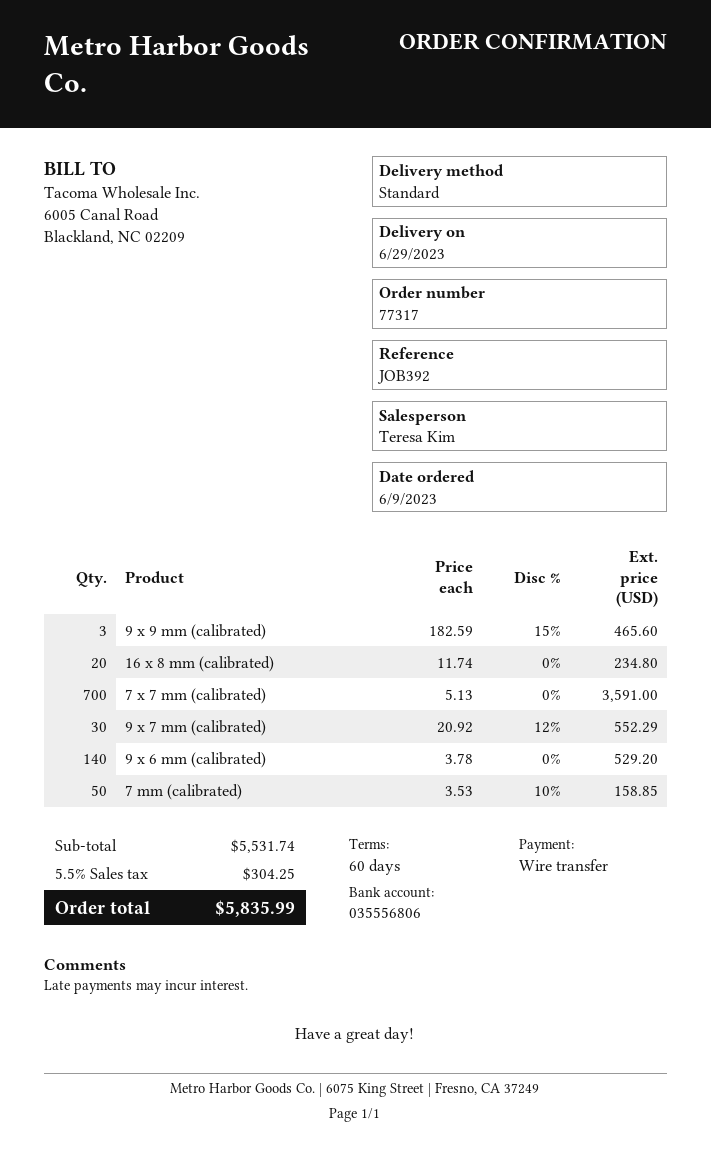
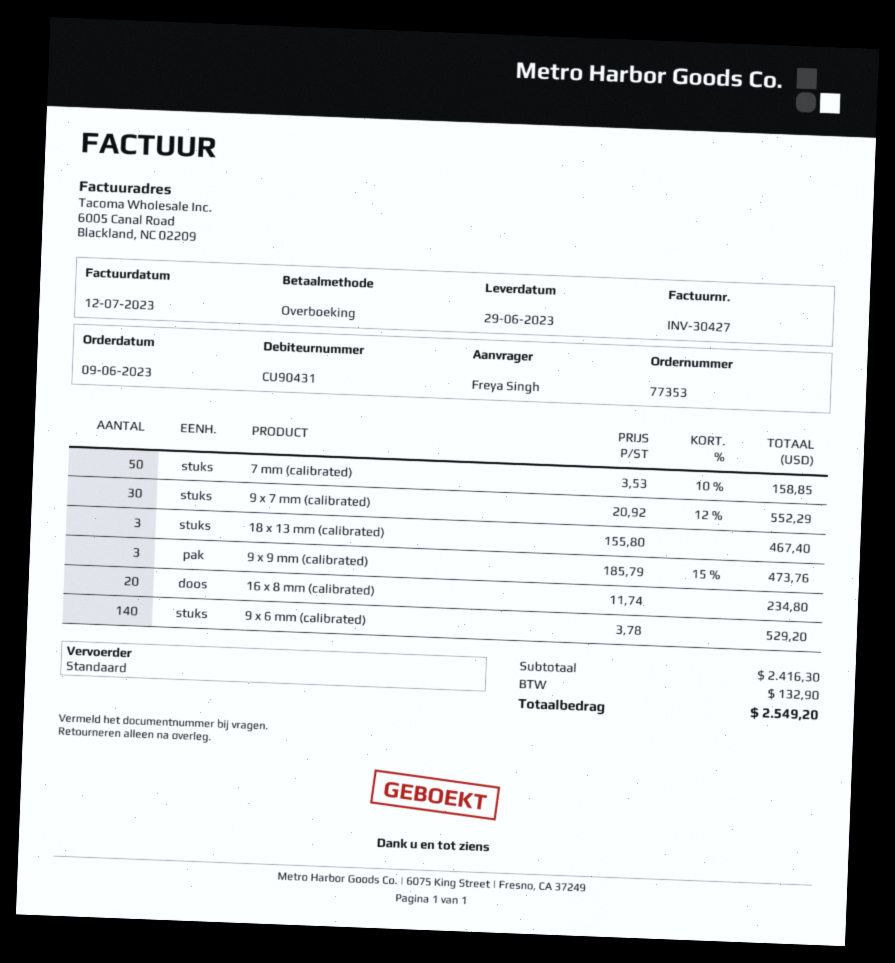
order number: 77317 -> 77353
9 x 9 mm (calibrated): 3 x 182.59 - 15% = 465.60 -> 3 x 185.79 - 15% = 473.76
7 x 7 mm (calibrated): 700 x 5.13 = 3591.00 -> none
18 x 13 mm (calibrated): none -> 3 x 155.80 = 467.40
subtotal: 5531.74 -> 2416.30
tax: 304.25 -> 132.90
total: 5835.99 -> 2549.20

